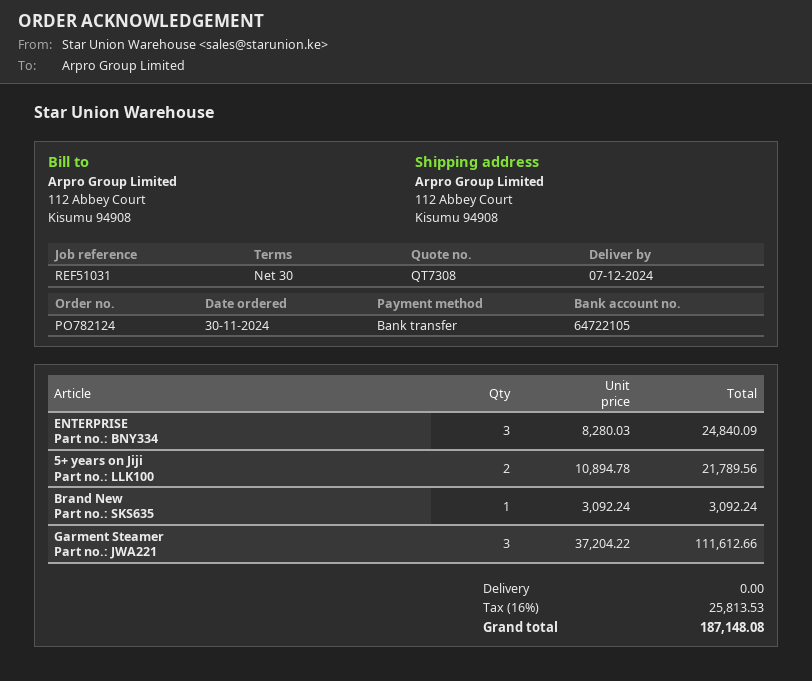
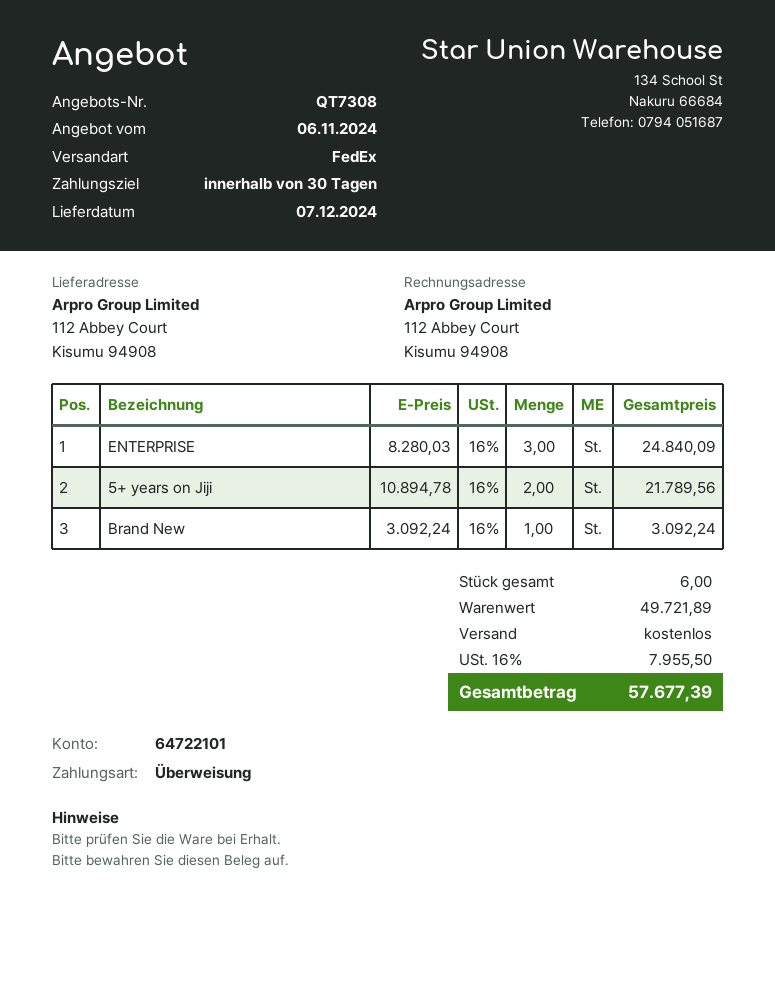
bank account: 64722105 -> 64722101
Garment Steamer: 3 x 37204.22 = 111612.66 -> none
tax: 16% = 25813.53 -> 16% = 7955.50
total: 187148.08 -> 57677.39

